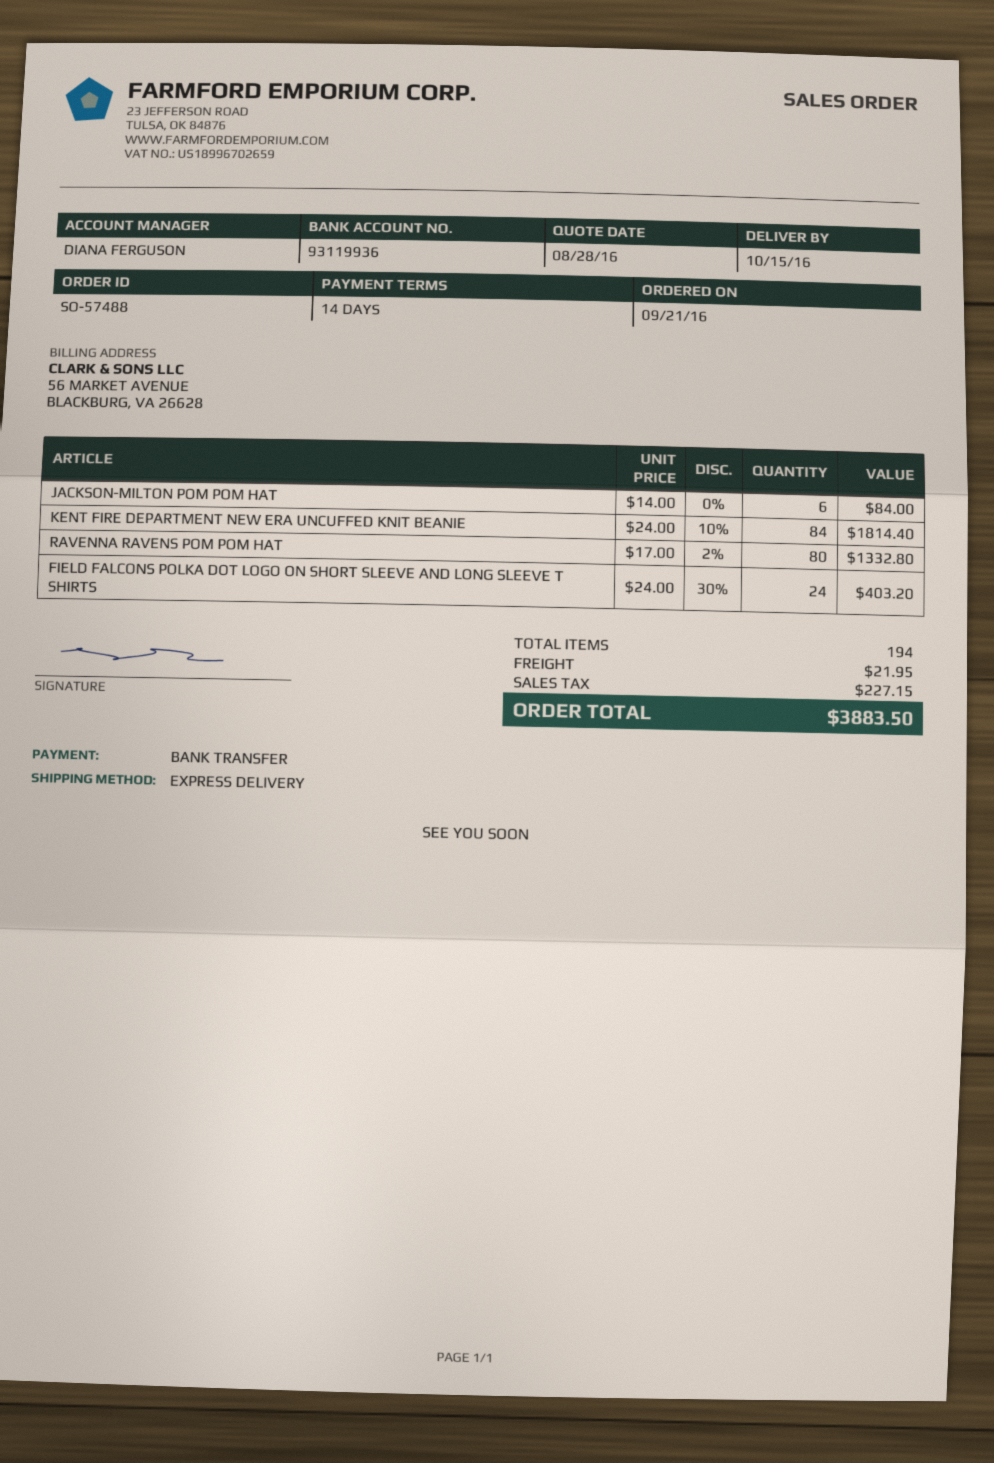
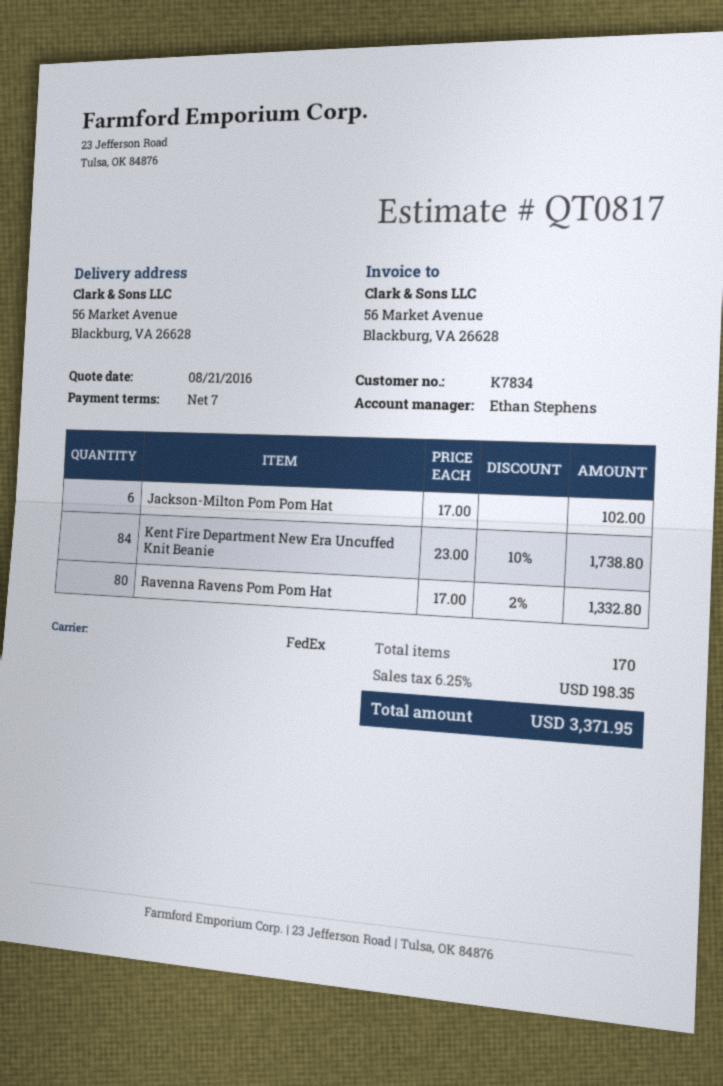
quote date: 2016-08-28 -> 2016-08-21
payment terms: 14 days -> 7 days
sales rep: DIANA FERGUSON -> Ethan Stephens
shipping method: express -> FedEx
JACKSON-MILTON POM POM HAT: 6 x 14.00 = 84.00 -> 6 x 17.00 = 102.00
KENT FIRE DEPARTMENT NEW ERA UNCUFFED KNIT BEANIE: 84 x 24.00 - 10% = 1814.40 -> 84 x 23.00 - 10% = 1738.80
FIELD FALCONS POLKA DOT LOGO ON SHORT SLEEVE AND LONG SLEEVE T SHIRTS: 24 x 24.00 - 30% = 403.20 -> none
total quantity: 194 -> 170
shipping: 21.95 -> none
tax: 227.15 -> 198.35
total: 3883.50 -> 3371.95

